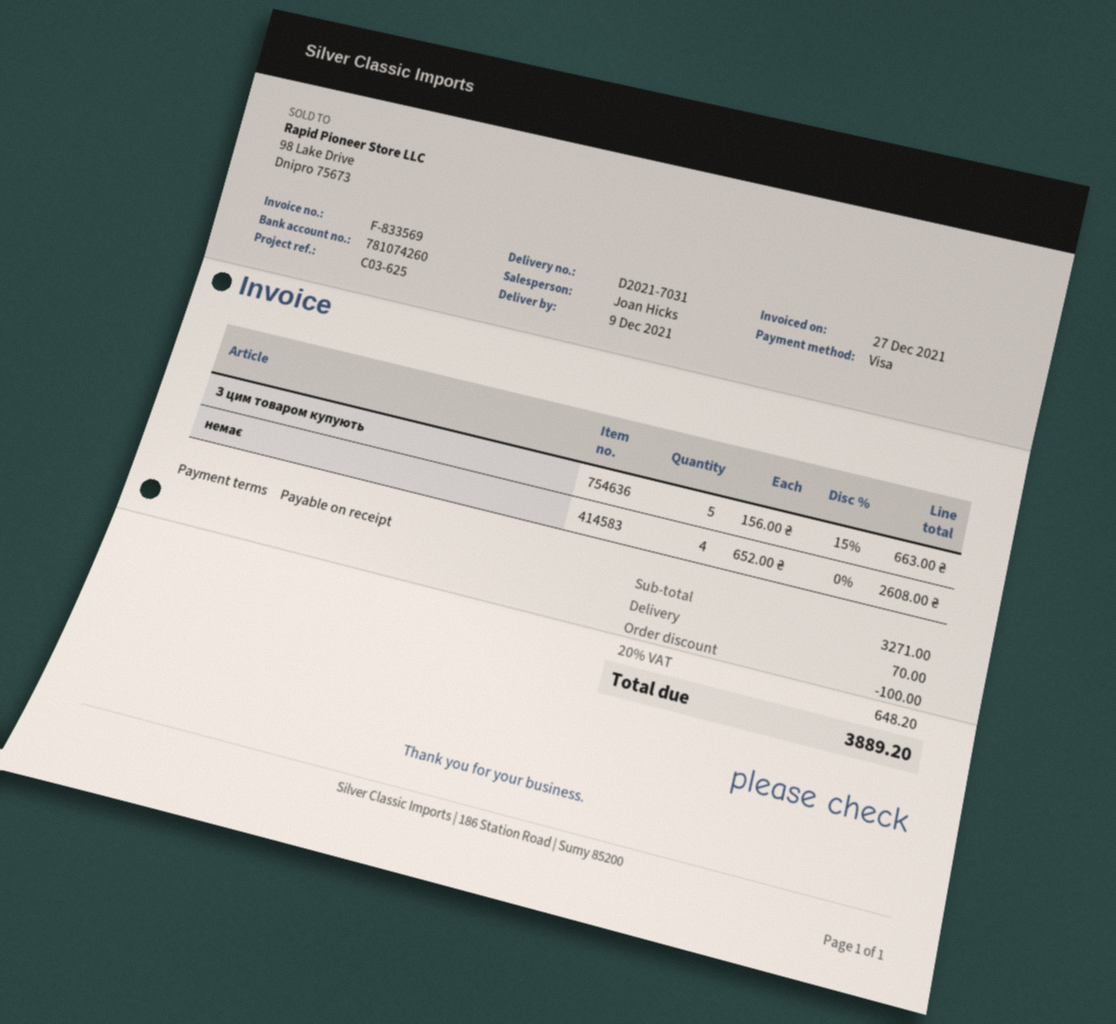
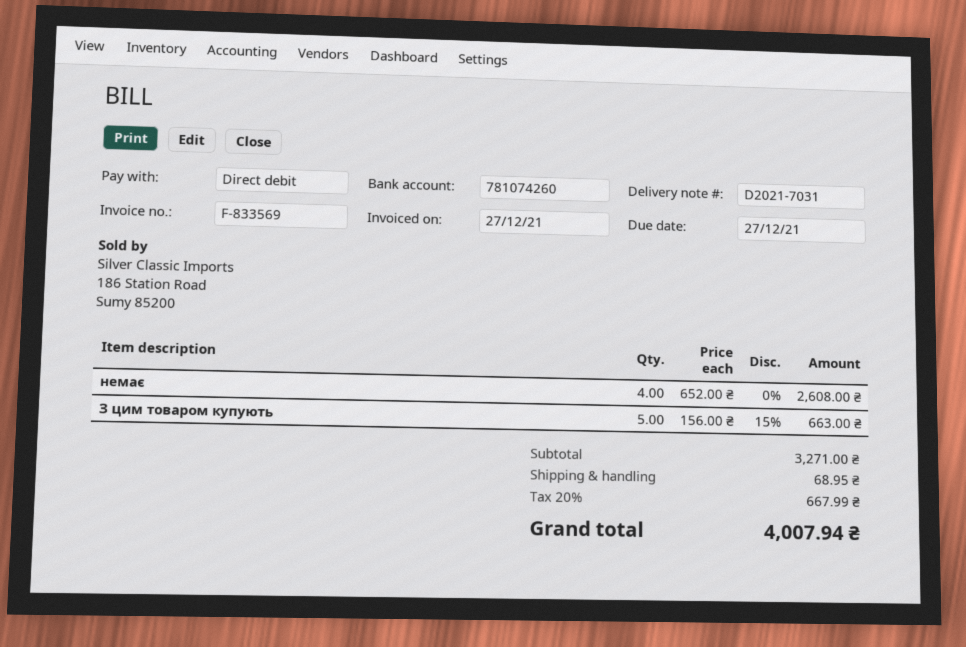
payment method: Visa -> direct debit
discount: 100.00 -> none
shipping: 70.00 -> 68.95
tax: 20% = 648.20 -> 20% = 667.99
total: 3889.20 -> 4007.94

